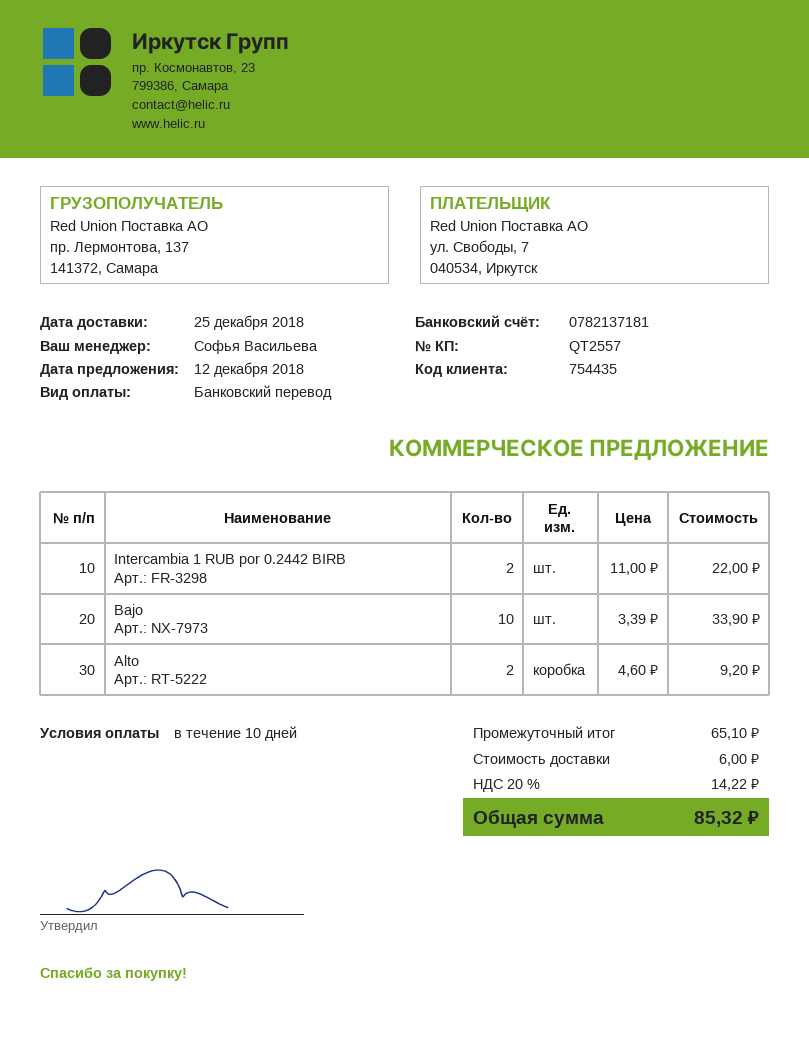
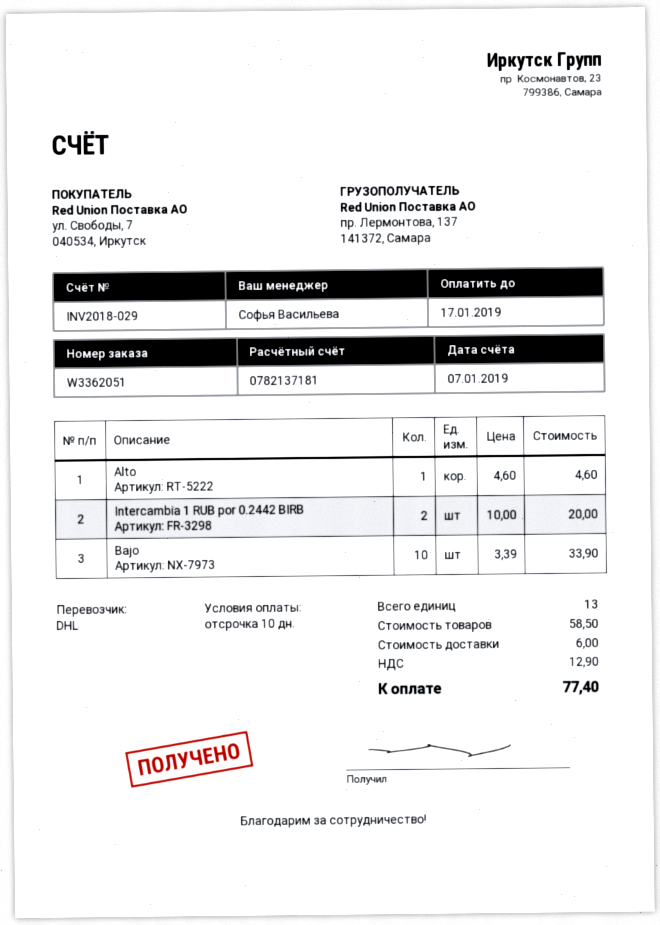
Intercambia 1 RUB por 0.2442 BIRB: 2 x 11.00 = 22.00 -> 2 x 10.00 = 20.00
Alto: 2 x 4.60 = 9.20 -> 1 x 4.60 = 4.60
subtotal: 65.10 -> 58.50
tax: 14.22 -> 12.90
total: 85.32 -> 77.40

